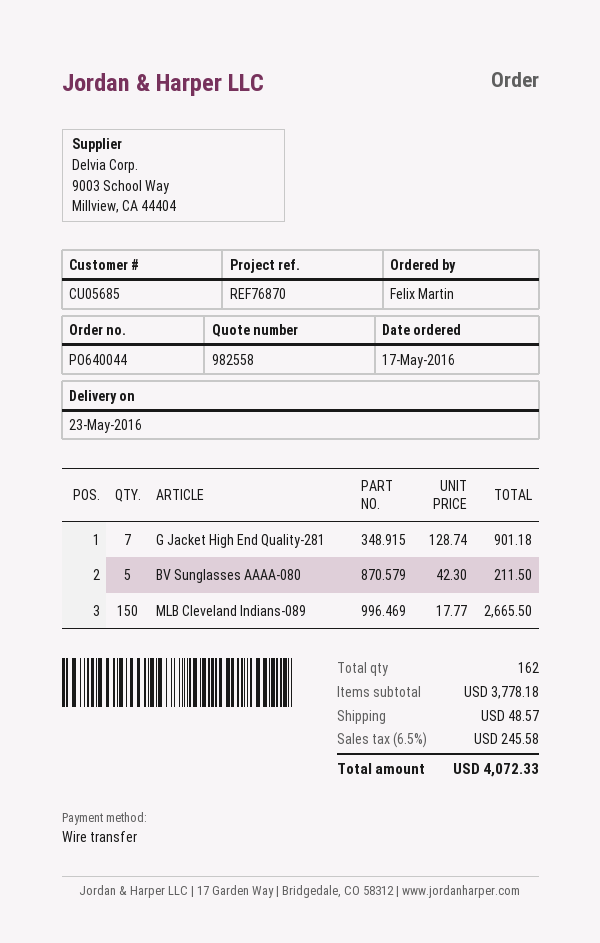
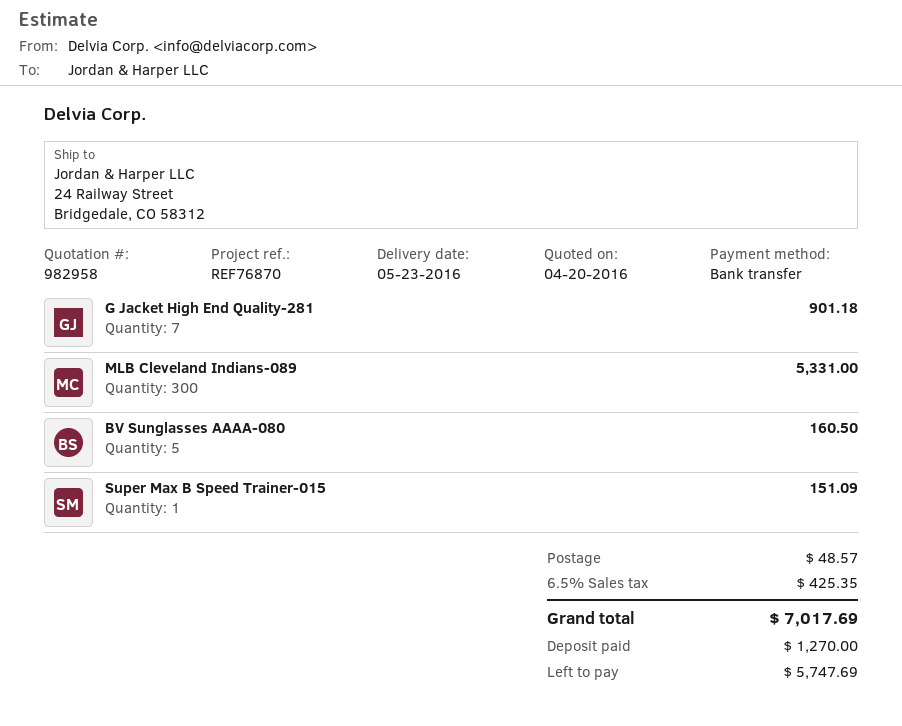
quote number: 982558 -> 982958
BV Sunglasses AAAA-080: 5 for 211.50 -> 5 for 160.50
MLB Cleveland Indians-089: 150 for 2665.50 -> 300 for 5331.00
Super Max B Speed Trainer-015: none -> 1 for 151.09
tax: 6.5% = 245.58 -> 6.5% = 425.35
total: 4072.33 -> 7017.69

